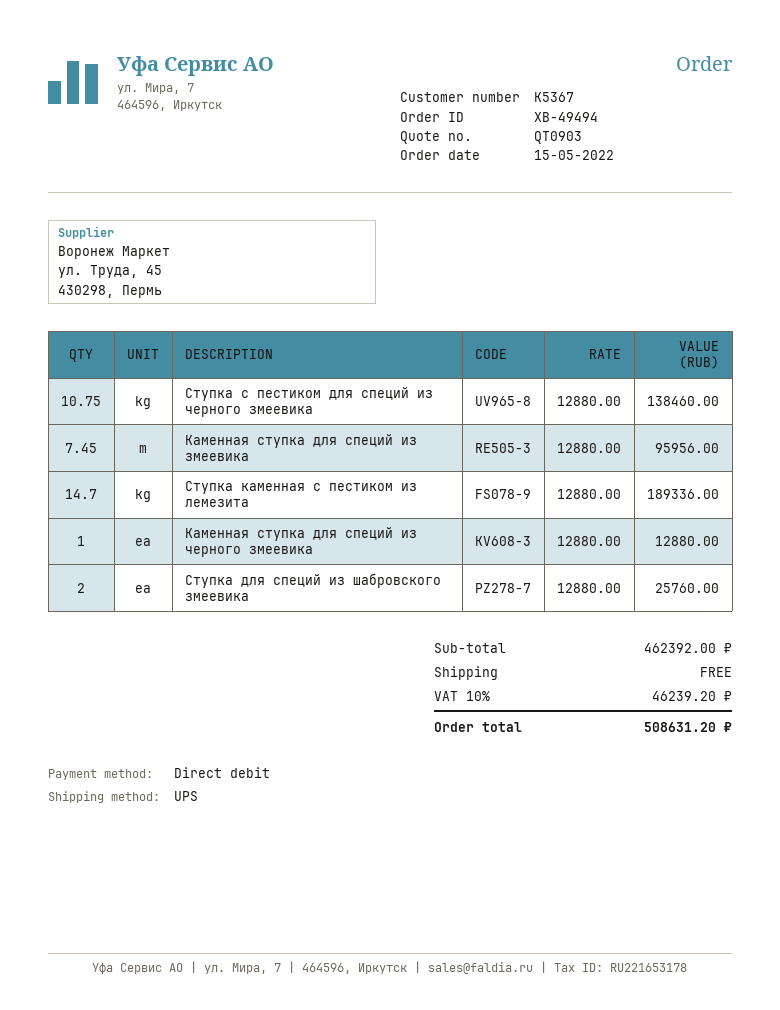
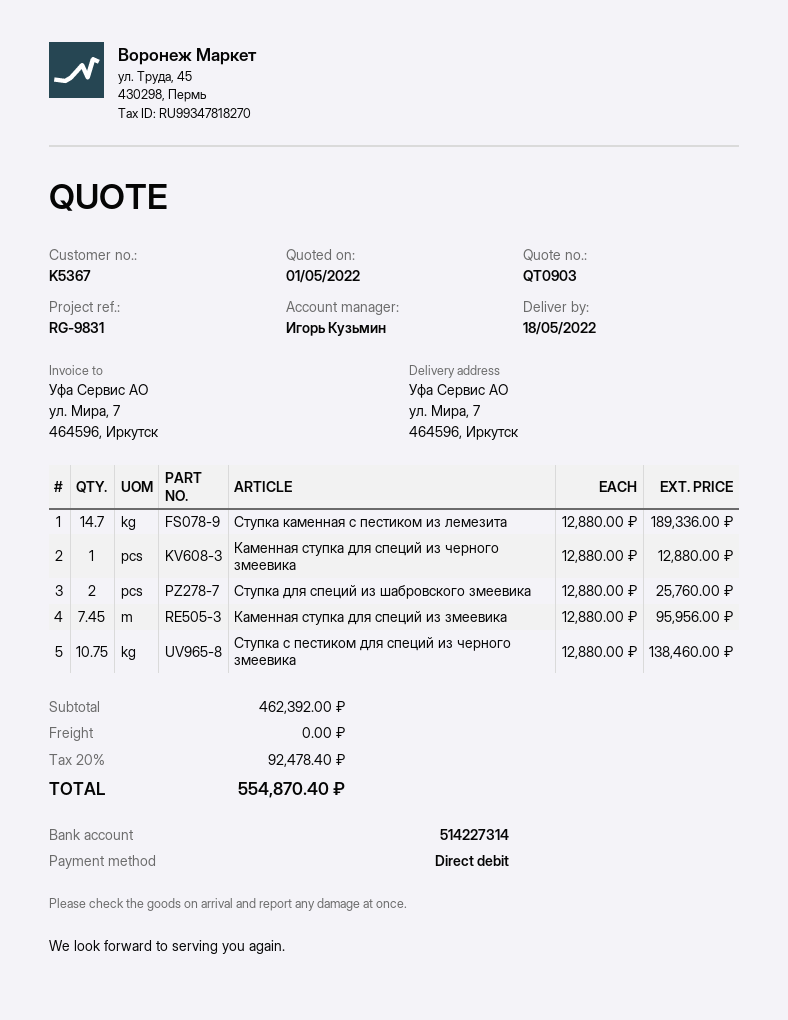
tax: 10% = 46239.20 -> 20% = 92478.40
total: 508631.20 -> 554870.40

